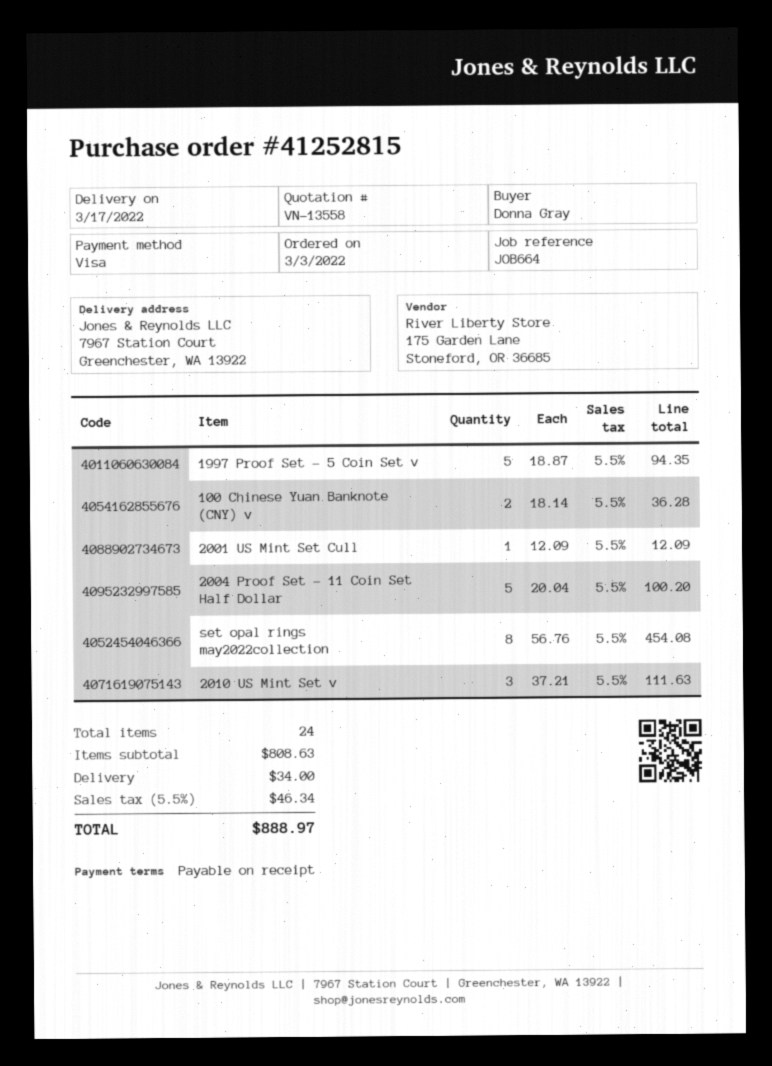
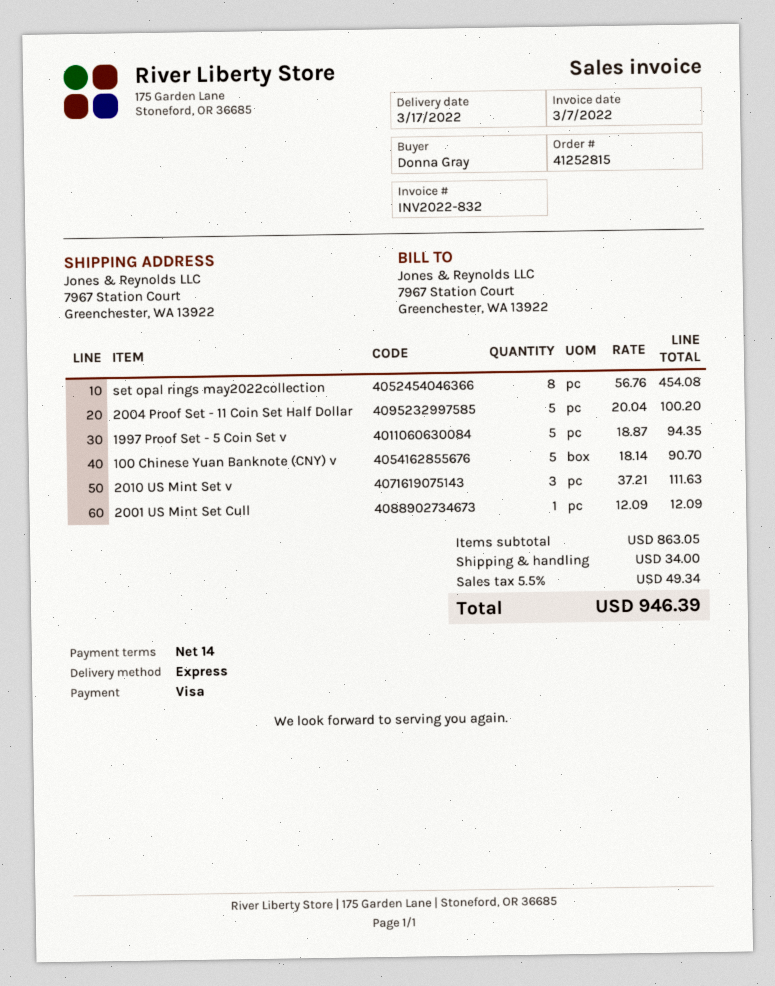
payment terms: on receipt -> 14 days
100 Chinese Yuan Banknote (CNY) v: 2 x 18.14 = 36.28 -> 5 x 18.14 = 90.70
subtotal: 808.63 -> 863.05
tax: 5.5% = 46.34 -> 5.5% = 49.34
total: 888.97 -> 946.39

